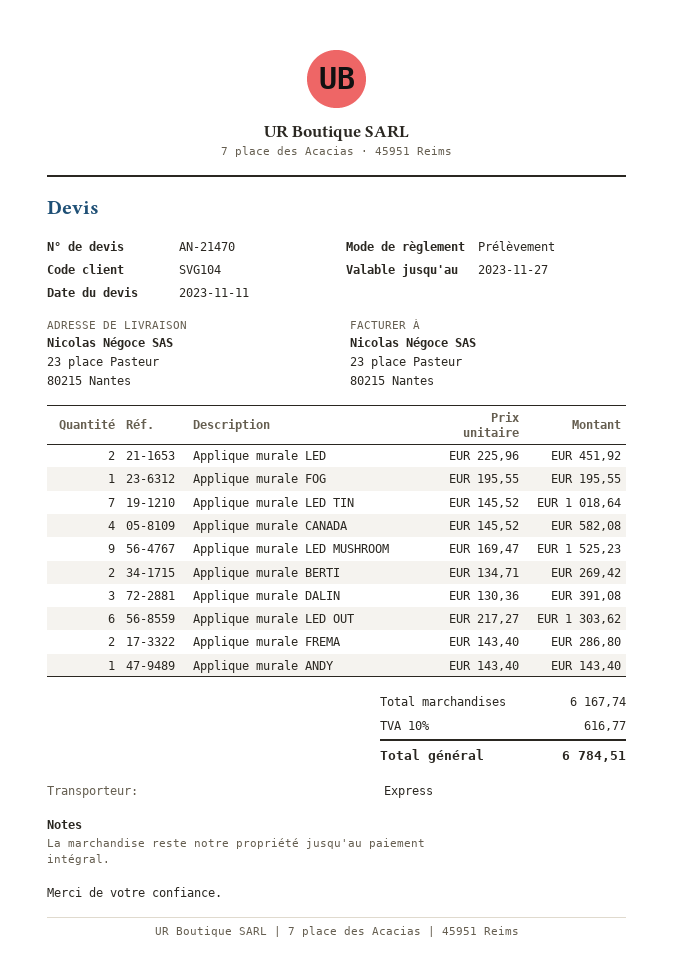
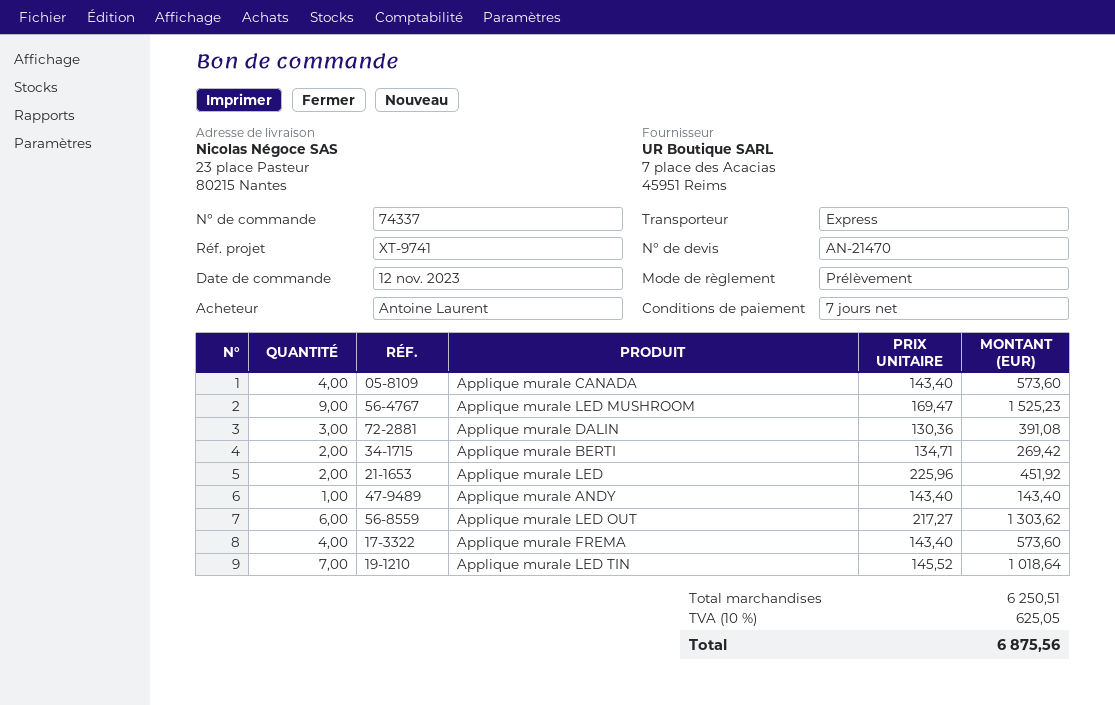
Applique murale FOG: 1 x 195.55 = 195.55 -> none
Applique murale CANADA: 4 x 145.52 = 582.08 -> 4 x 143.40 = 573.60
Applique murale FREMA: 2 x 143.40 = 286.80 -> 4 x 143.40 = 573.60
subtotal: 6167.74 -> 6250.51
tax: 10% = 616.77 -> 10% = 625.05
total: 6784.51 -> 6875.56

